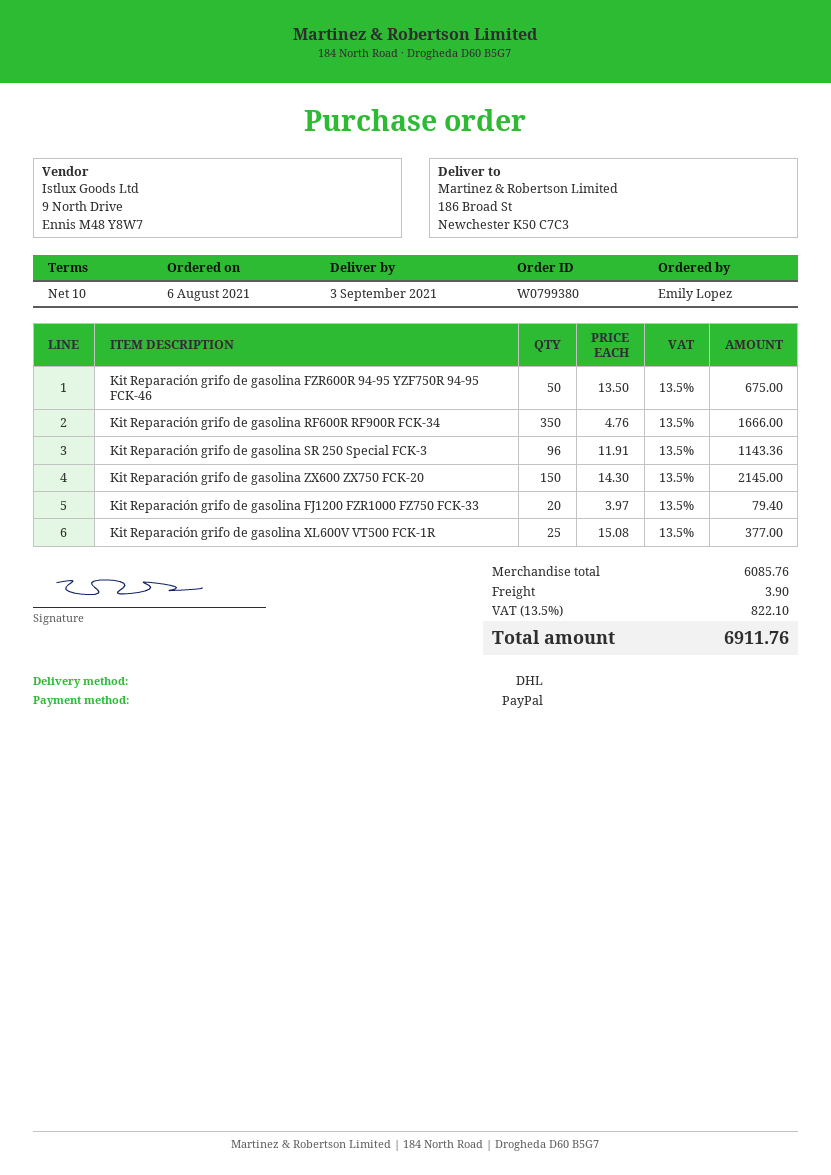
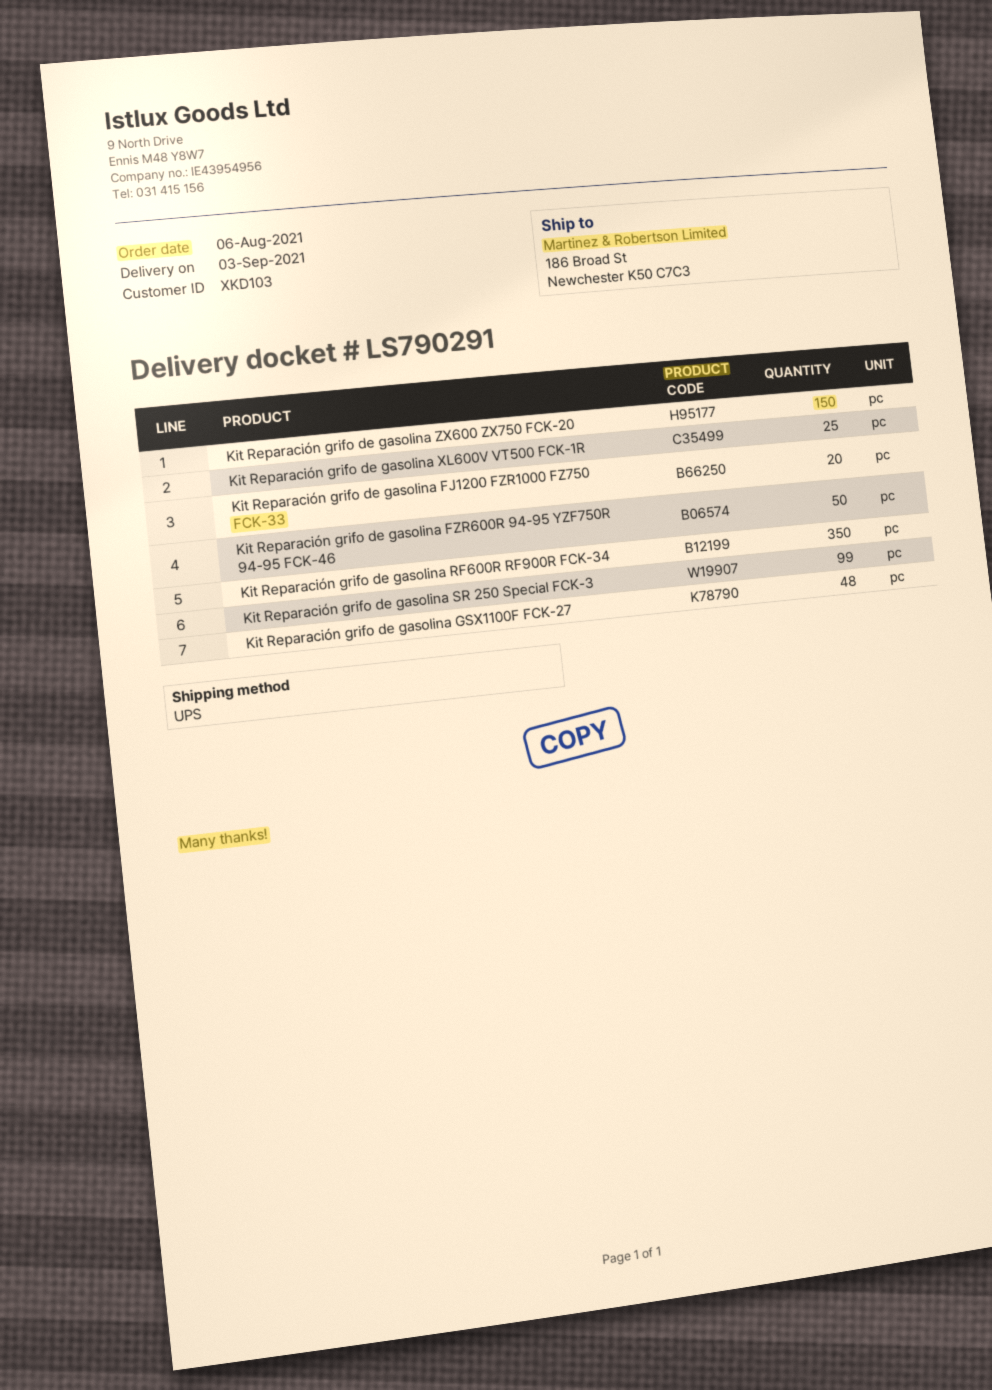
shipping method: DHL -> UPS
Kit Reparación grifo de gasolina SR 250 Special FCK-3: 96 -> 99
Kit Reparación grifo de gasolina GSX1100F FCK-27: none -> 48

